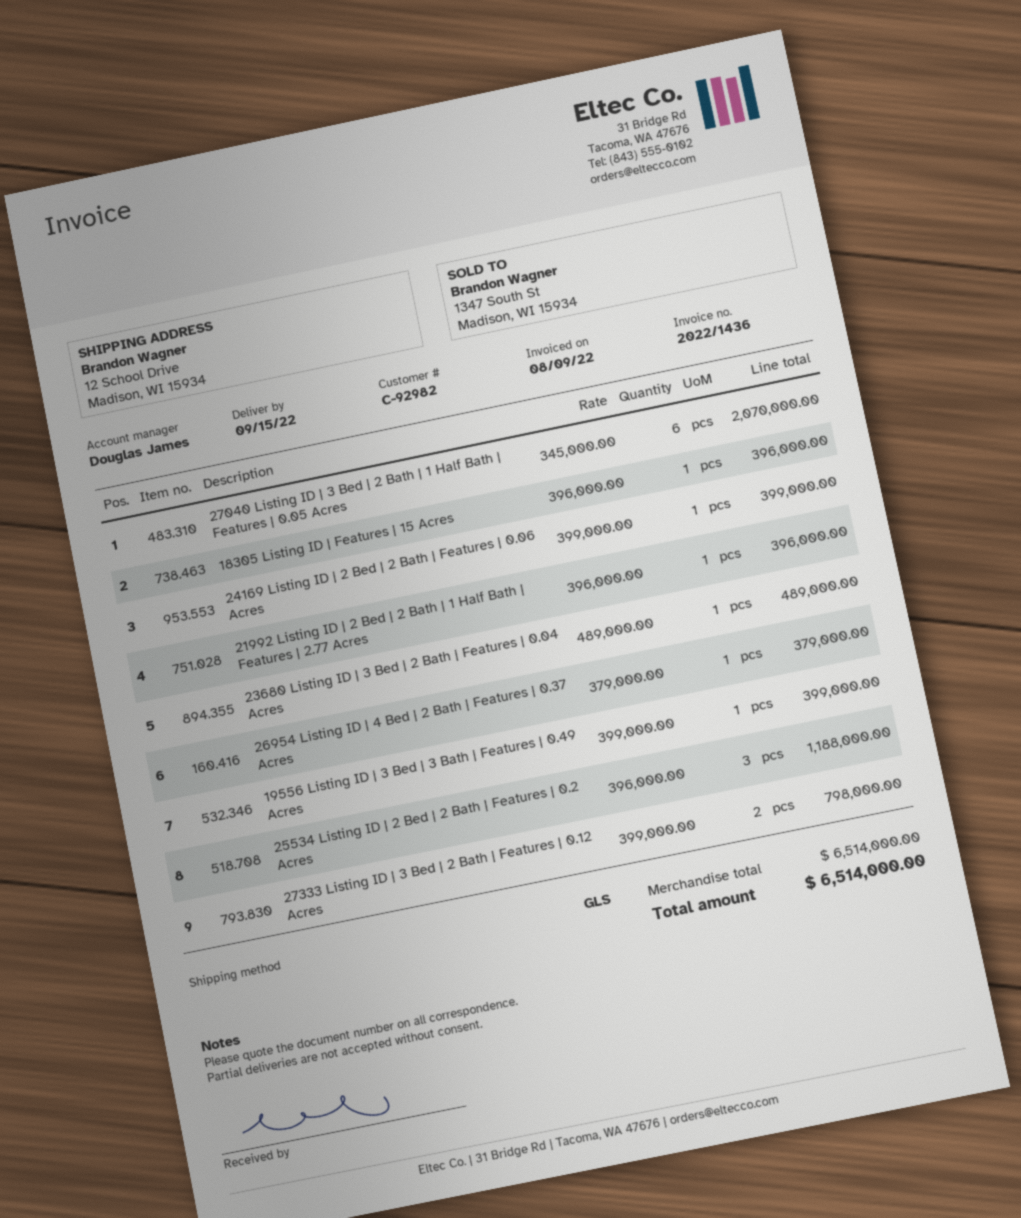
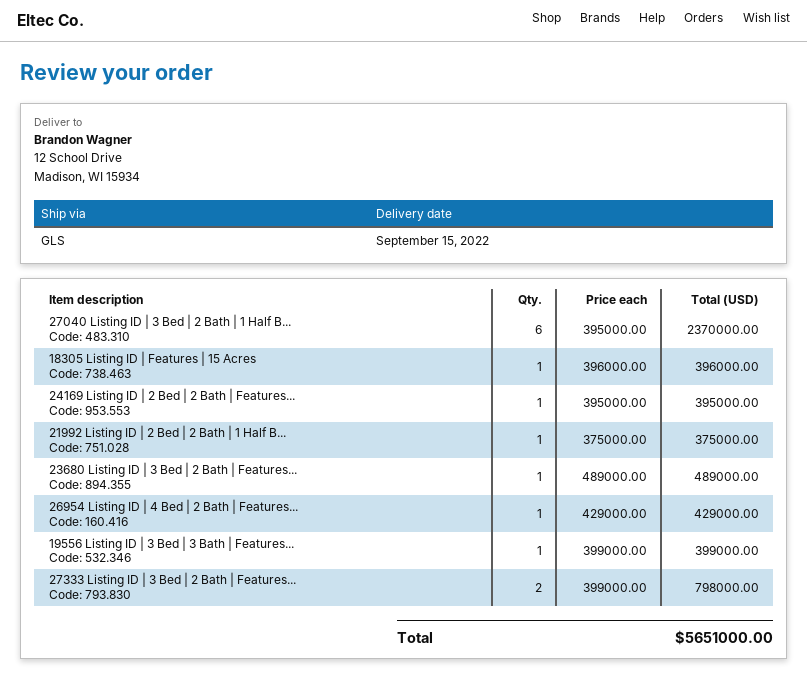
27040 Listing ID | 3 Bed | 2 Bath | 1 Half Bath | Features | 0.05 Acres: 6 x 345000.00 = 2070000.00 -> 6 x 395000.00 = 2370000.00
24169 Listing ID | 2 Bed | 2 Bath | Features | 0.06 Acres: 1 x 399000.00 = 399000.00 -> 1 x 395000.00 = 395000.00
21992 Listing ID | 2 Bed | 2 Bath | 1 Half Bath | Features | 2.77 Acres: 1 x 396000.00 = 396000.00 -> 1 x 375000.00 = 375000.00
26954 Listing ID | 4 Bed | 2 Bath | Features | 0.37 Acres: 1 x 379000.00 = 379000.00 -> 1 x 429000.00 = 429000.00
25534 Listing ID | 2 Bed | 2 Bath | Features | 0.2 Acres: 3 x 396000.00 = 1188000.00 -> none
total: 6514000.00 -> 5651000.00

